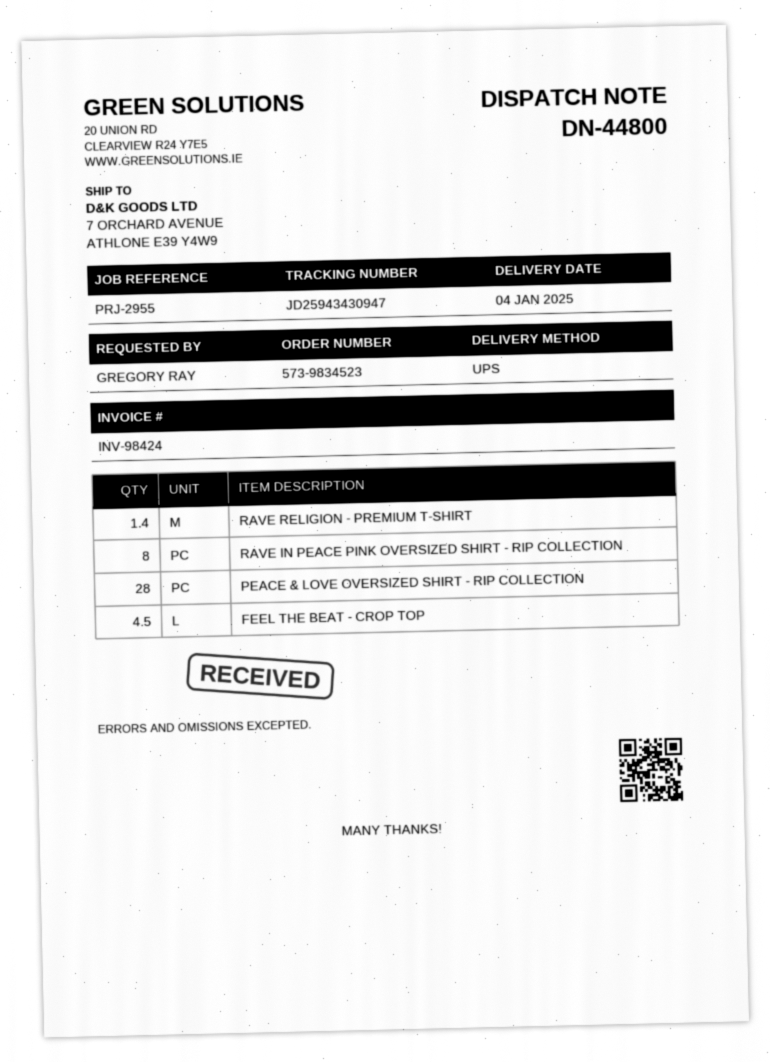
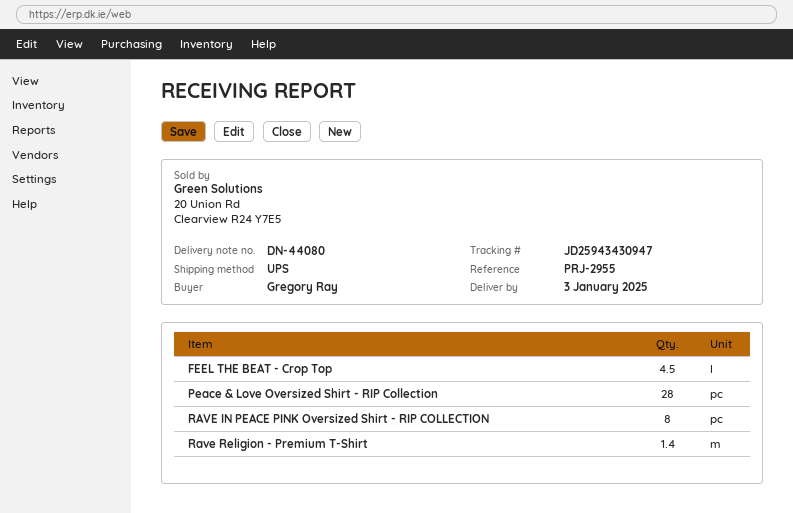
delivery note number: DN-44800 -> DN-44080
delivery date: 2025-01-04 -> 2025-01-03

